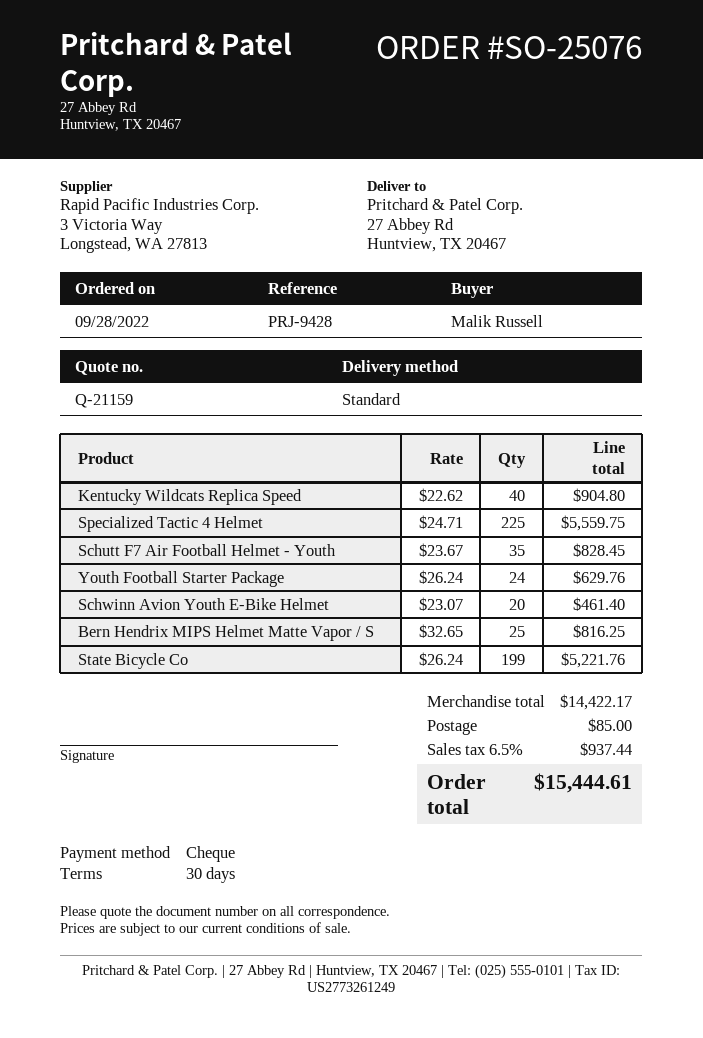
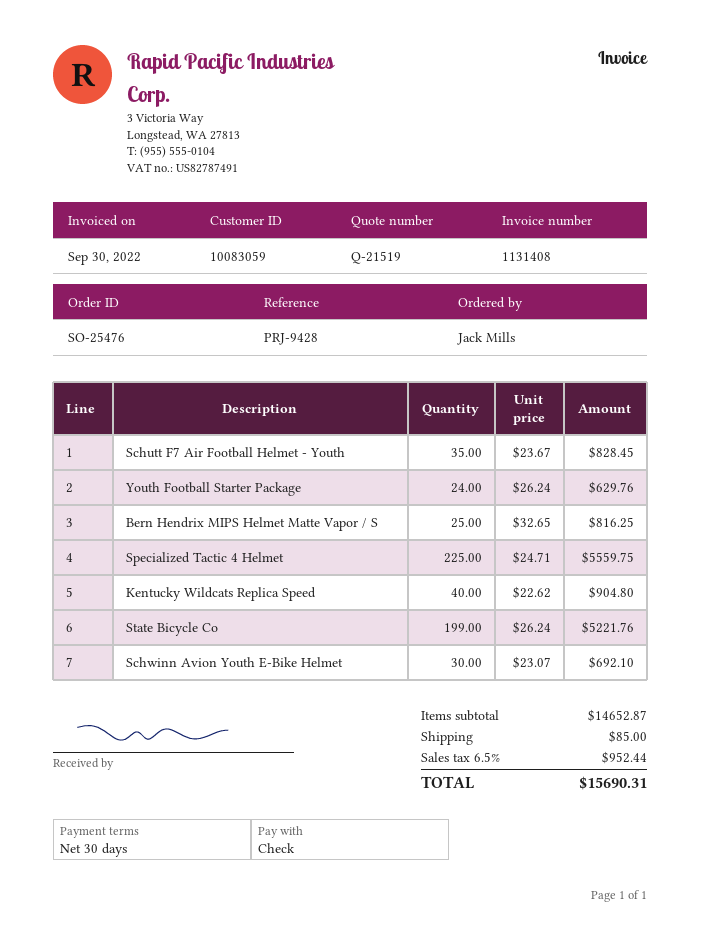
quote number: Q-21159 -> Q-21519
order number: SO-25076 -> SO-25476
ordered by: Malik Russell -> Jack Mills
Schwinn Avion Youth E-Bike Helmet: 20 x 23.07 = 461.40 -> 30 x 23.07 = 692.10
subtotal: 14422.17 -> 14652.87
tax: 6.5% = 937.44 -> 6.5% = 952.44
total: 15444.61 -> 15690.31

